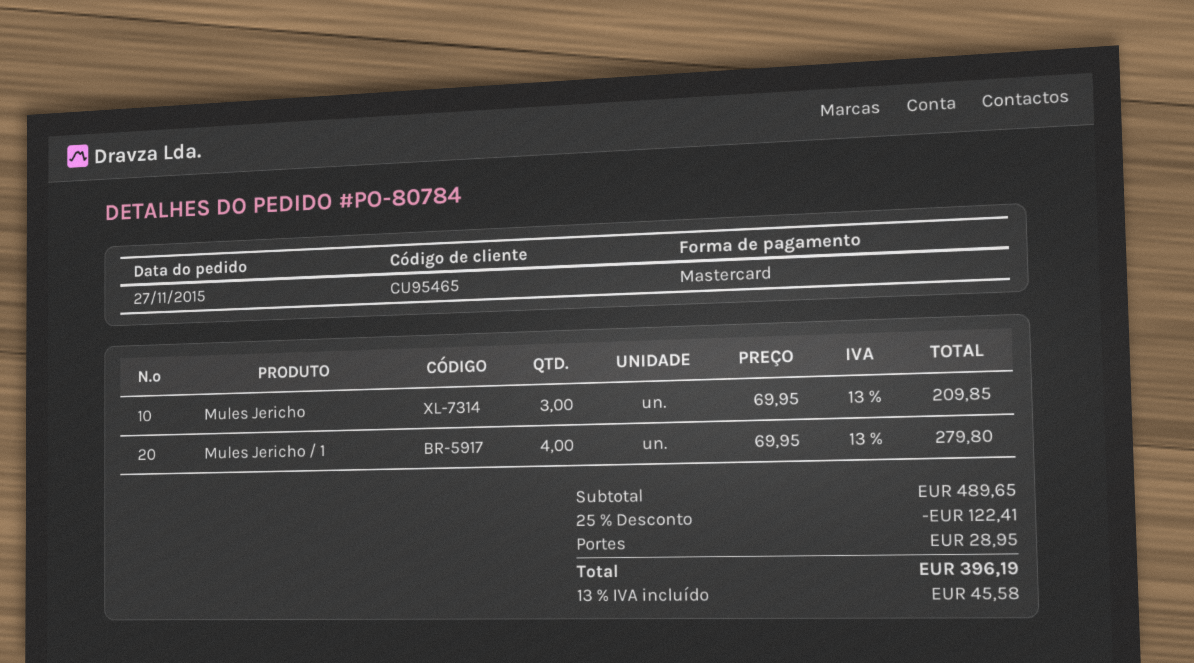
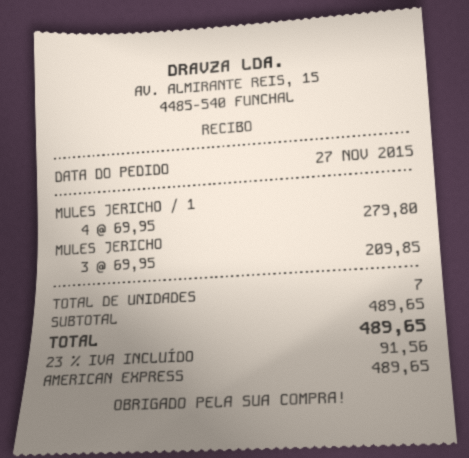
payment method: Mastercard -> American Express
discount: 25% = 122.41 -> none
shipping: 28.95 -> none
tax: 13% = 45.58 -> 23% = 91.56
total: 396.19 -> 489.65

